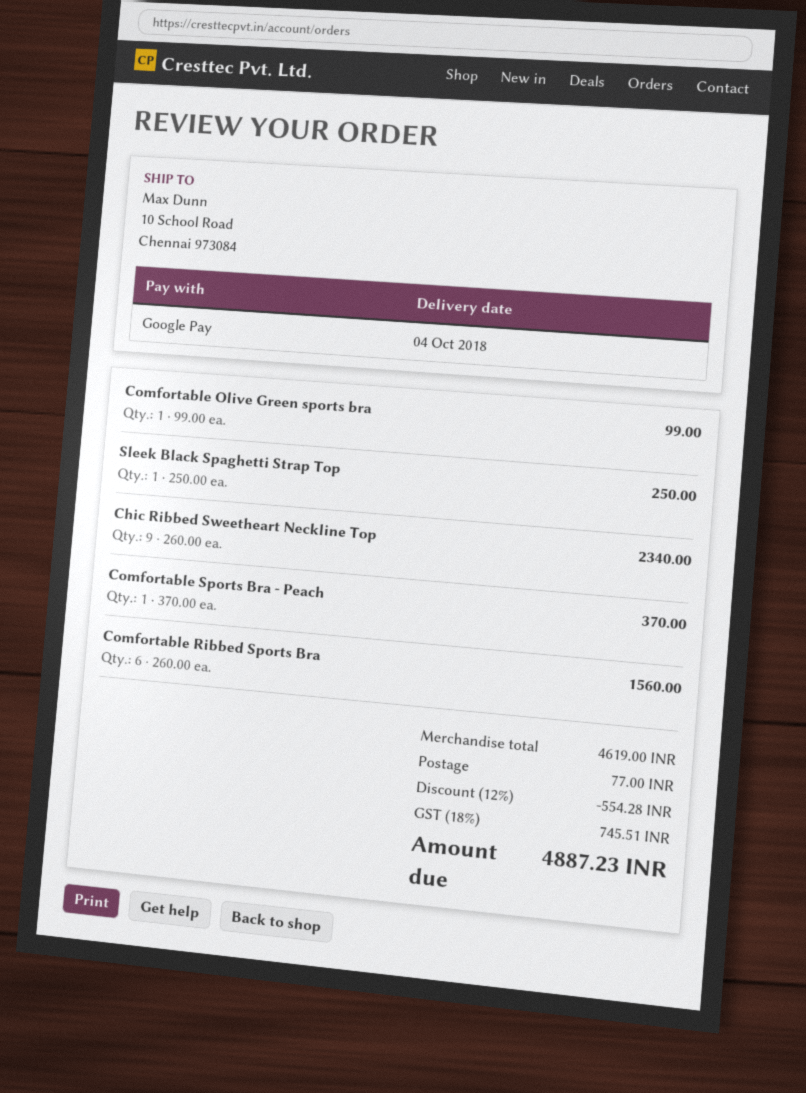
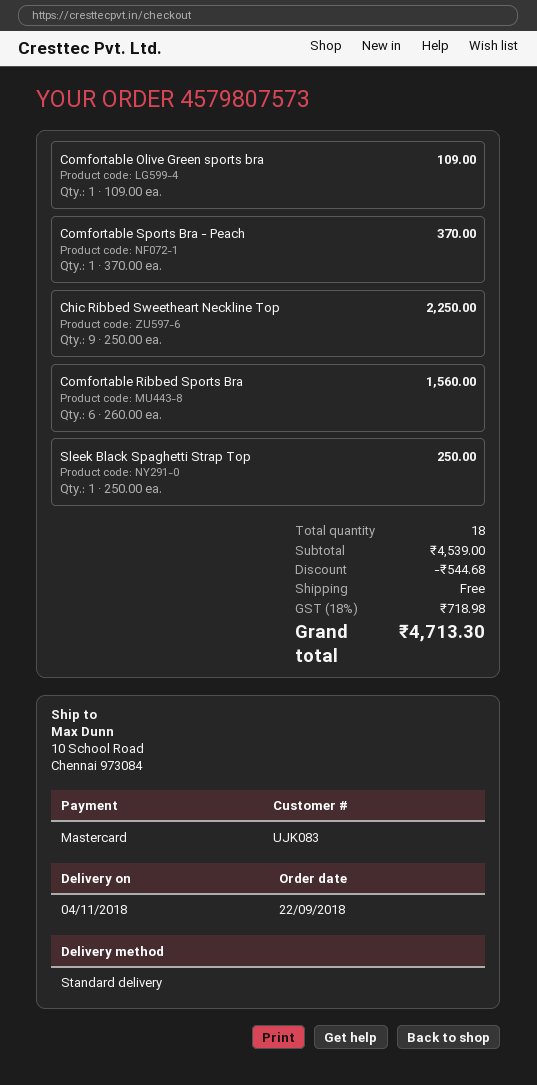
delivery date: 2018-10-04 -> 2018-11-04
payment method: Google Pay -> Mastercard
Comfortable Olive Green sports bra: 1 x 99.00 = 99.00 -> 1 x 109.00 = 109.00
Chic Ribbed Sweetheart Neckline Top: 9 x 260.00 = 2340.00 -> 9 x 250.00 = 2250.00
subtotal: 4619.00 -> 4539.00
discount: 554.28 -> 544.68
shipping: 77.00 -> 0.00
tax: 18% = 745.51 -> 18% = 718.98
total: 4887.23 -> 4713.30

